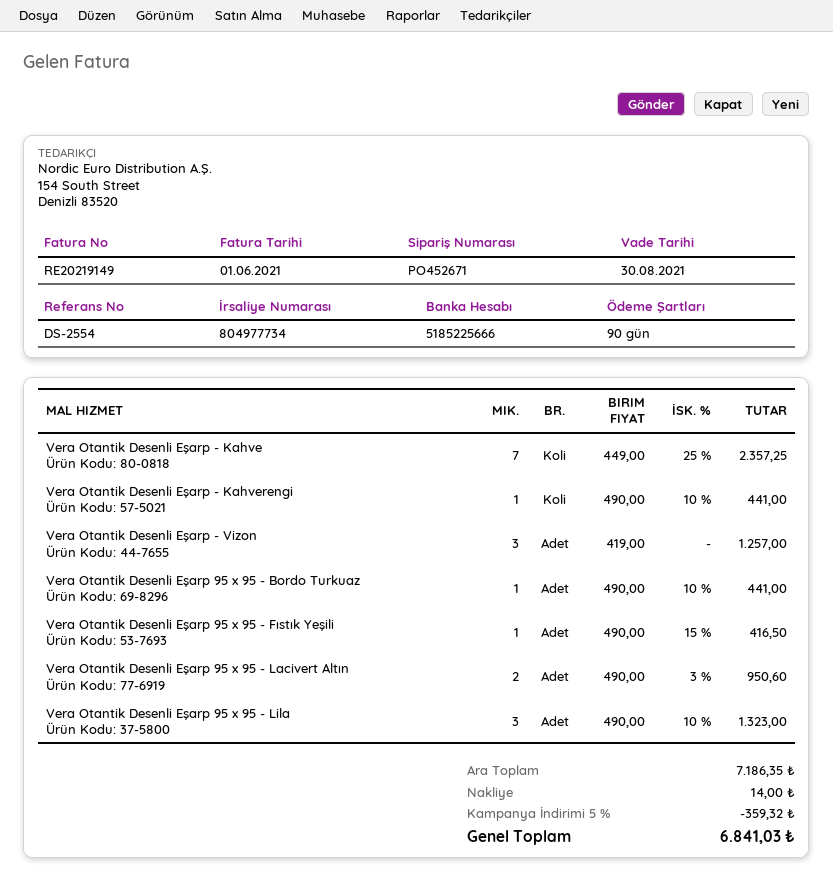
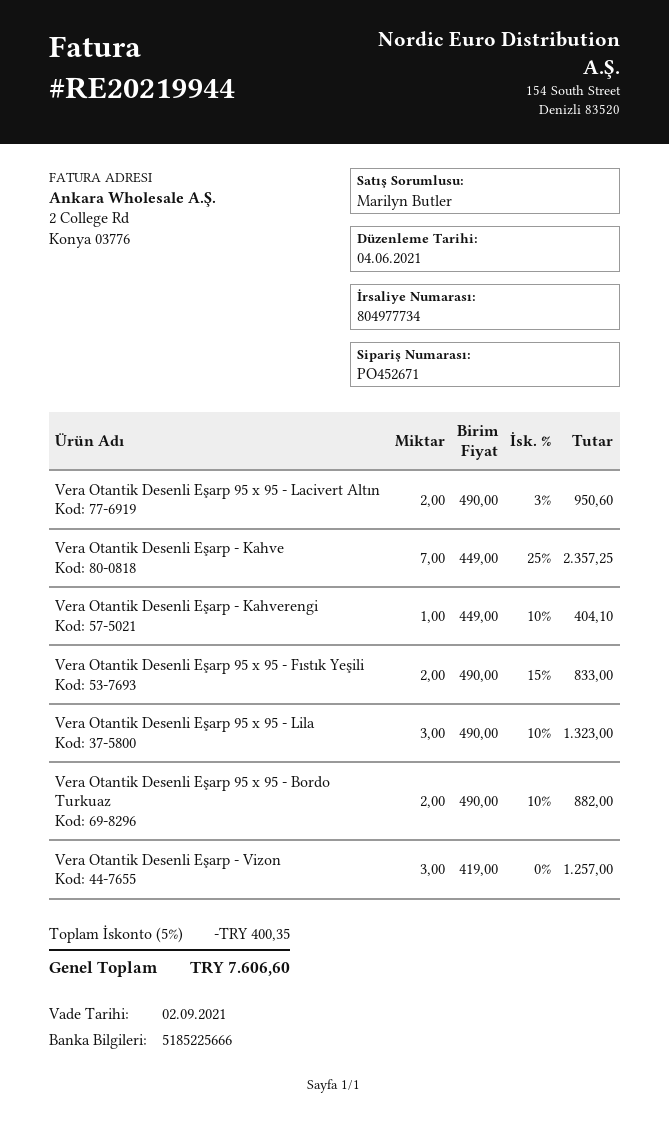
invoice number: RE20219149 -> RE20219944
invoice date: 2021-06-01 -> 2021-06-04
due date: 2021-08-30 -> 2021-09-02
Vera Otantik Desenli Eşarp - Kahverengi: 1 x 490.00 - 10% = 441.00 -> 1 x 449.00 - 10% = 404.10
Vera Otantik Desenli Eşarp 95 x 95 - Bordo Turkuaz: 1 x 490.00 - 10% = 441.00 -> 2 x 490.00 - 10% = 882.00
Vera Otantik Desenli Eşarp 95 x 95 - Fıstık Yeşili: 1 x 490.00 - 15% = 416.50 -> 2 x 490.00 - 15% = 833.00
discount: 5% = 359.32 -> 5% = 400.35
shipping: 14.00 -> none
total: 6841.03 -> 7606.60

